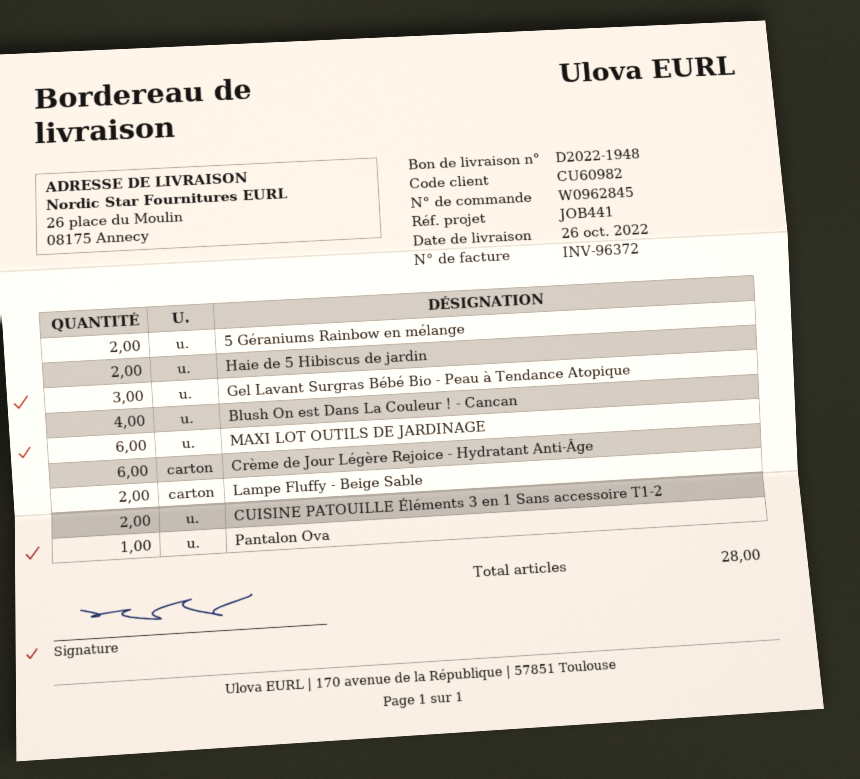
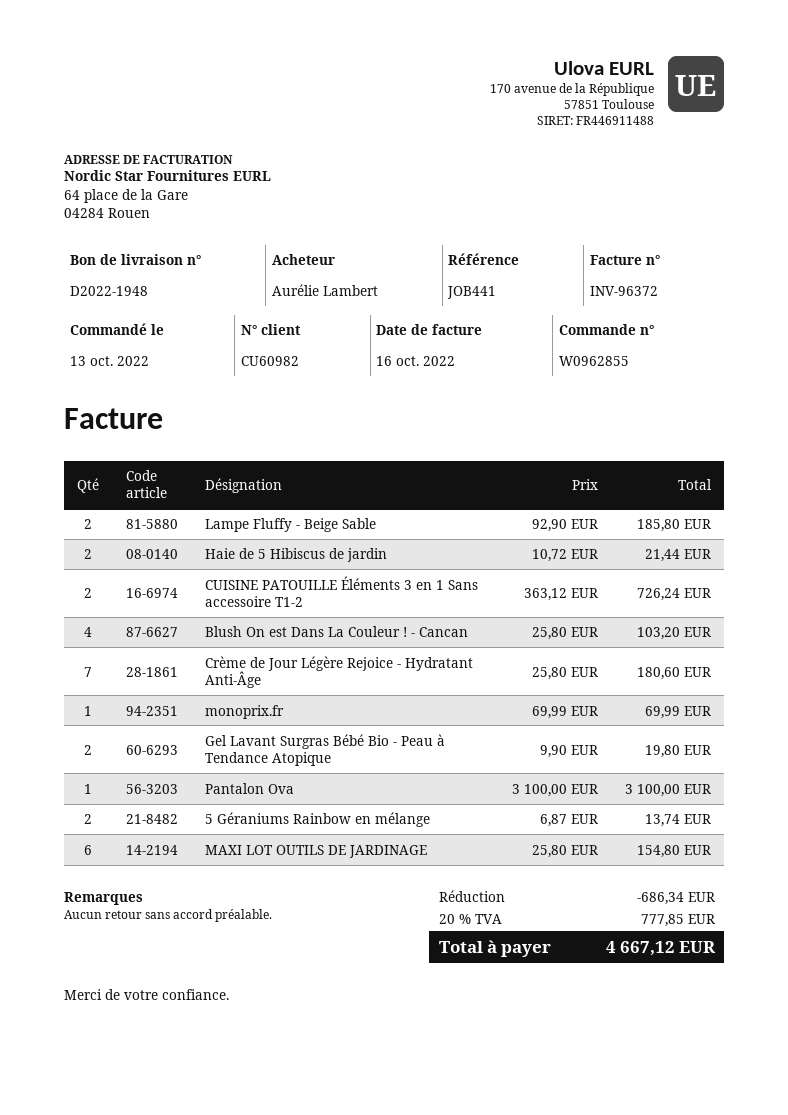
order number: W0962845 -> W0962855
Gel Lavant Surgras Bébé Bio - Peau à Tendance Atopique: 3 -> 2
Crème de Jour Légère Rejoice - Hydratant Anti-Âge: 6 -> 7
monoprix.fr: none -> 1

